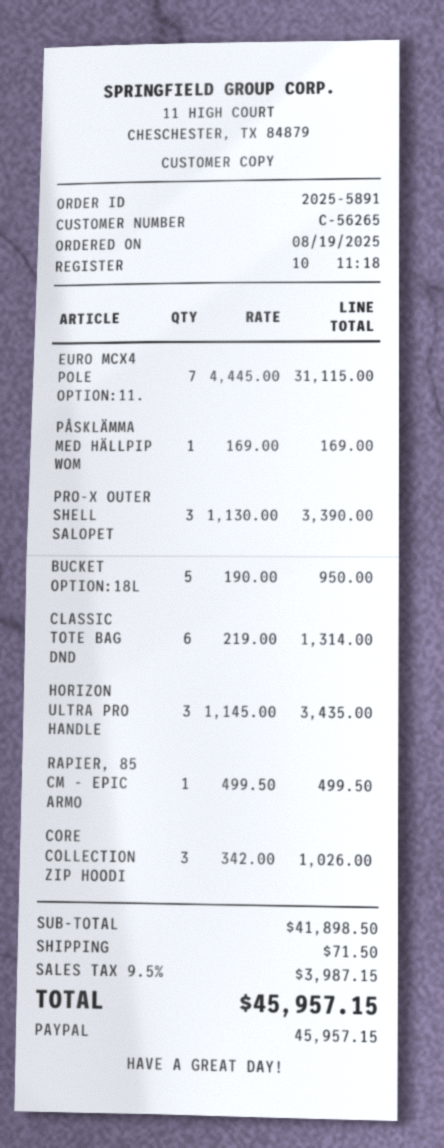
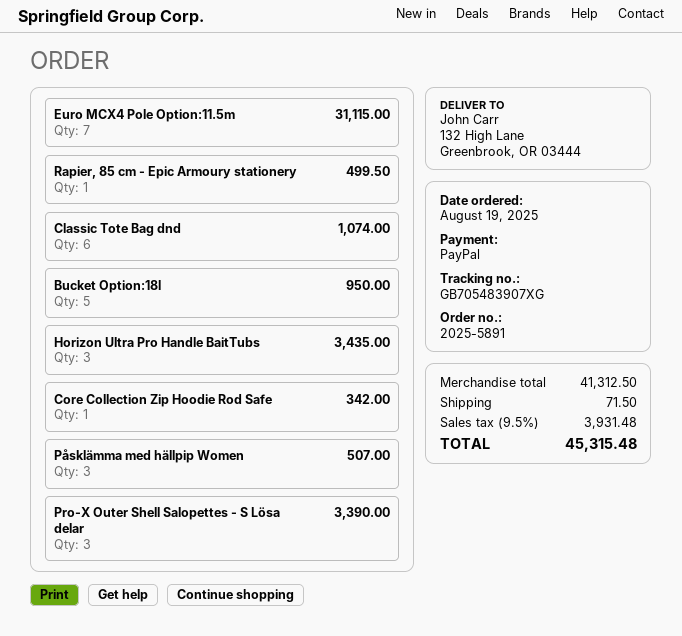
PÅSKLÄMMA MED HÄLLPIP WOM: 1 for 169.00 -> 3 for 507.00
CLASSIC TOTE BAG DND: 6 for 1314.00 -> 6 for 1074.00
CORE COLLECTION ZIP HOODI: 3 for 1026.00 -> 1 for 342.00
subtotal: 41898.50 -> 41312.50
tax: 9.5% = 3987.15 -> 9.5% = 3931.48
total: 45957.15 -> 45315.48

